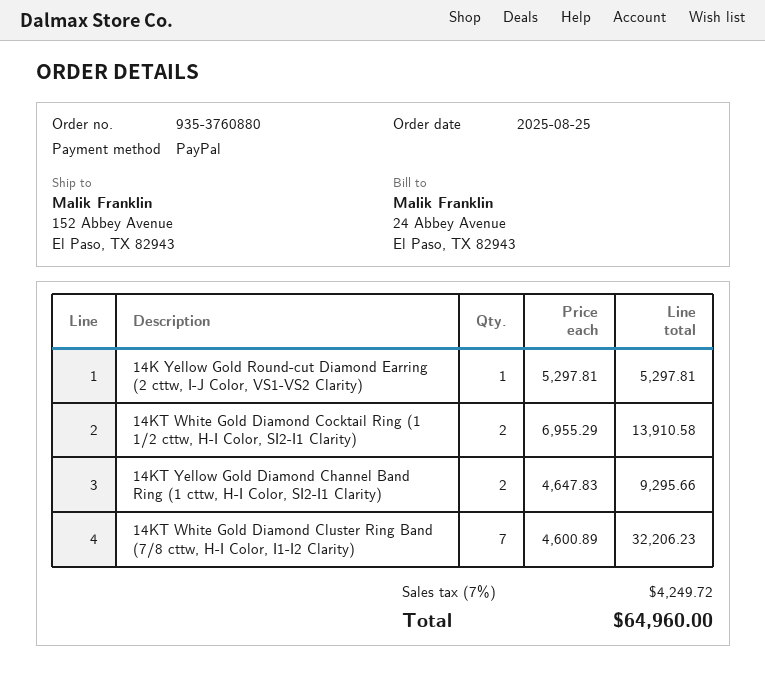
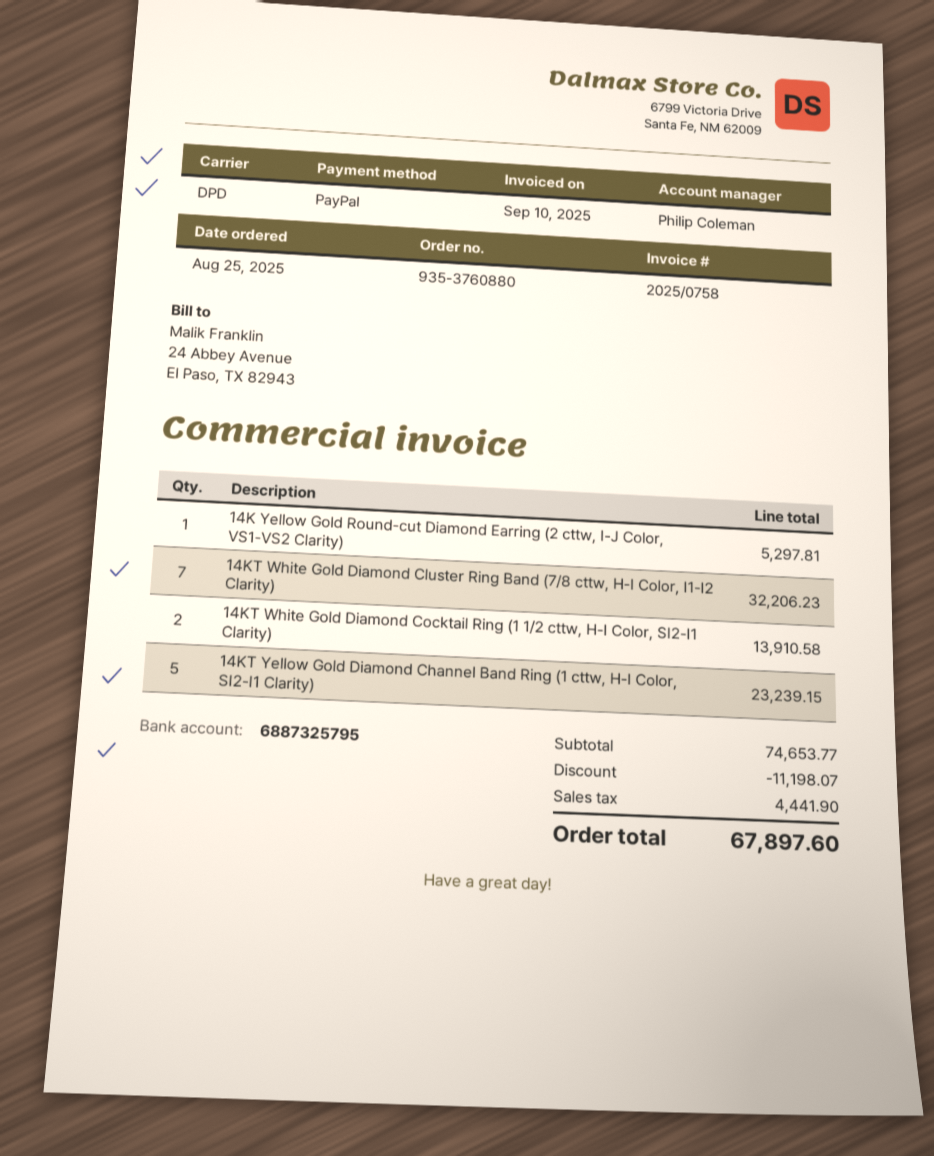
14KT Yellow Gold Diamond Channel Band Ring (1 cttw, H-I Color, SI2-I1 Clarity): 2 for 9295.66 -> 5 for 23239.15
discount: none -> 11198.07
tax: 4249.72 -> 4441.90
total: 64960.00 -> 67897.60

